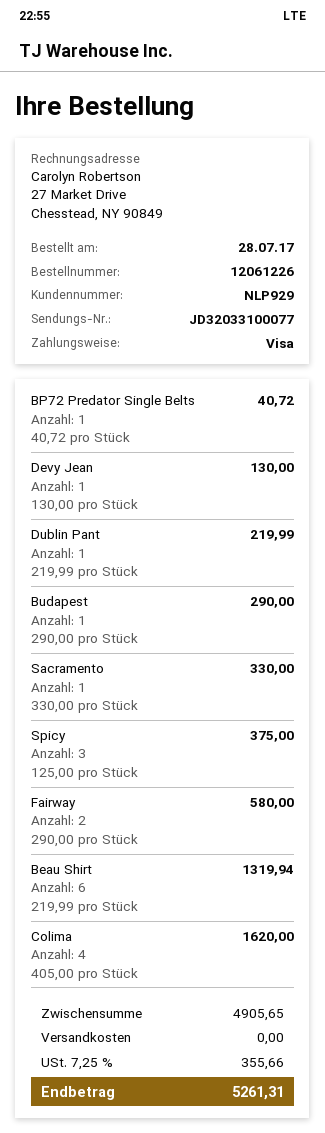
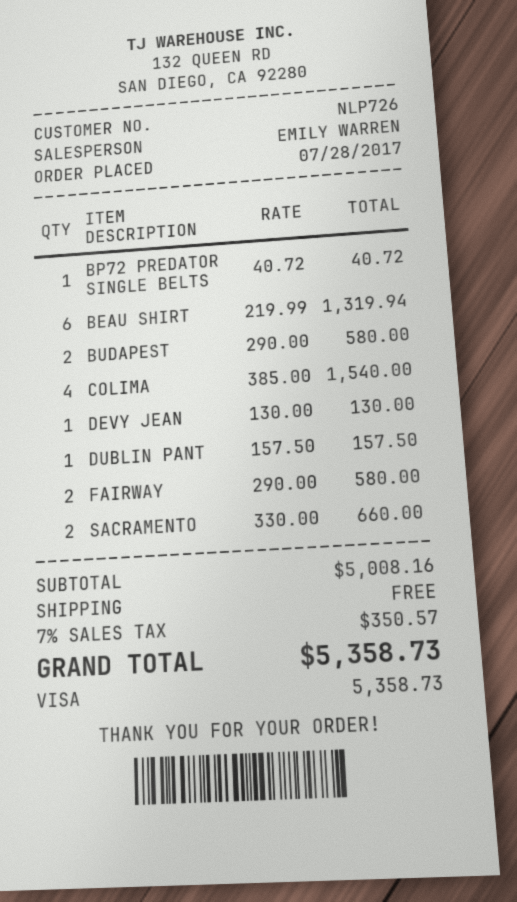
customer number: NLP929 -> NLP726
Dublin Pant: 1 x 219.99 = 219.99 -> 1 x 157.50 = 157.50
Budapest: 1 x 290.00 = 290.00 -> 2 x 290.00 = 580.00
Sacramento: 1 x 330.00 = 330.00 -> 2 x 330.00 = 660.00
Spicy: 3 x 125.00 = 375.00 -> none
Colima: 4 x 405.00 = 1620.00 -> 4 x 385.00 = 1540.00
subtotal: 4905.65 -> 5008.16
tax: 7.25% = 355.66 -> 7% = 350.57
total: 5261.31 -> 5358.73

